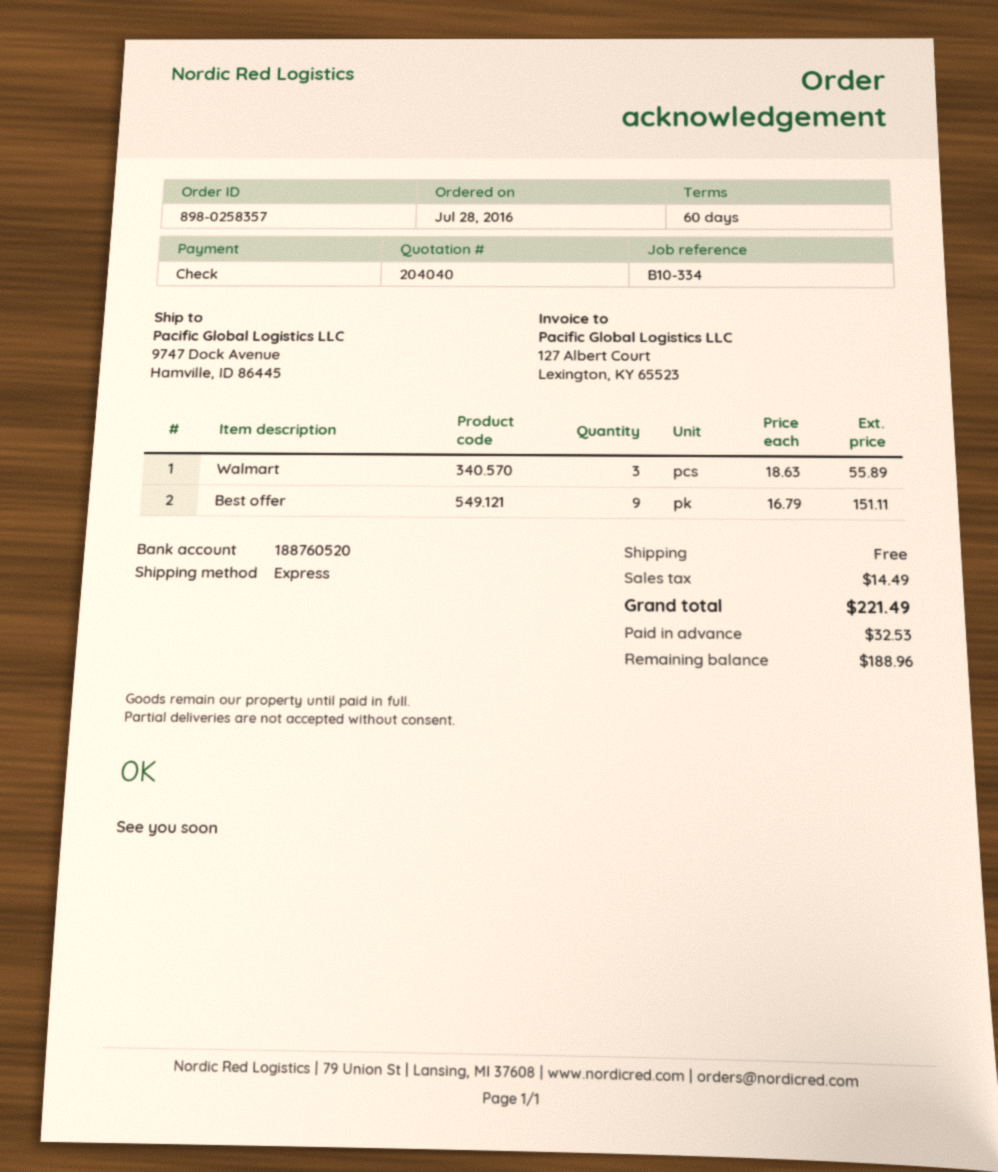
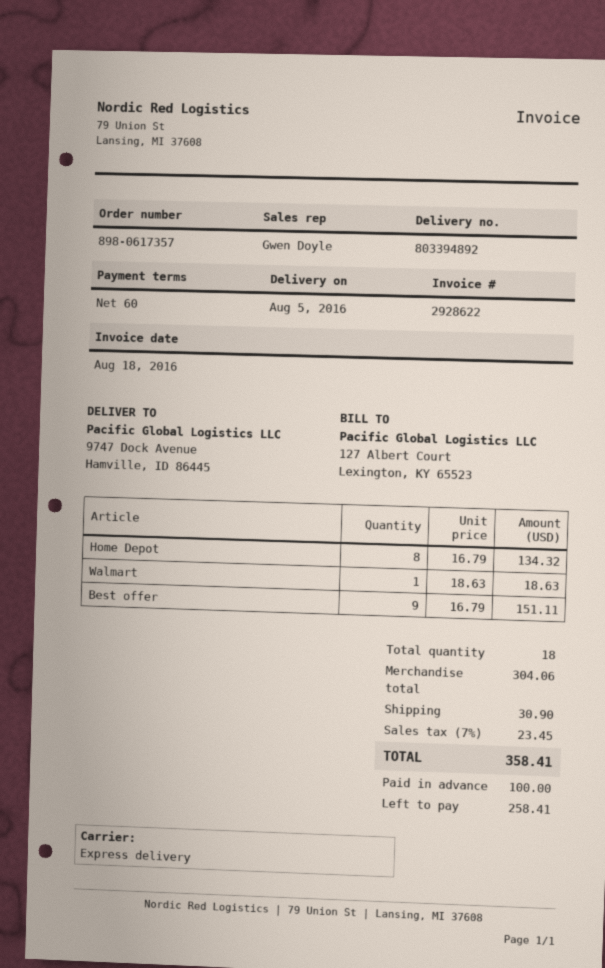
order number: 898-0258357 -> 898-0617357
Walmart: 3 x 18.63 = 55.89 -> 1 x 18.63 = 18.63
Home Depot: none -> 8 x 16.79 = 134.32
shipping: 0.00 -> 30.90
tax: 14.49 -> 23.45
total: 221.49 -> 358.41
deposit: 32.53 -> 100.00
balance: 188.96 -> 258.41

